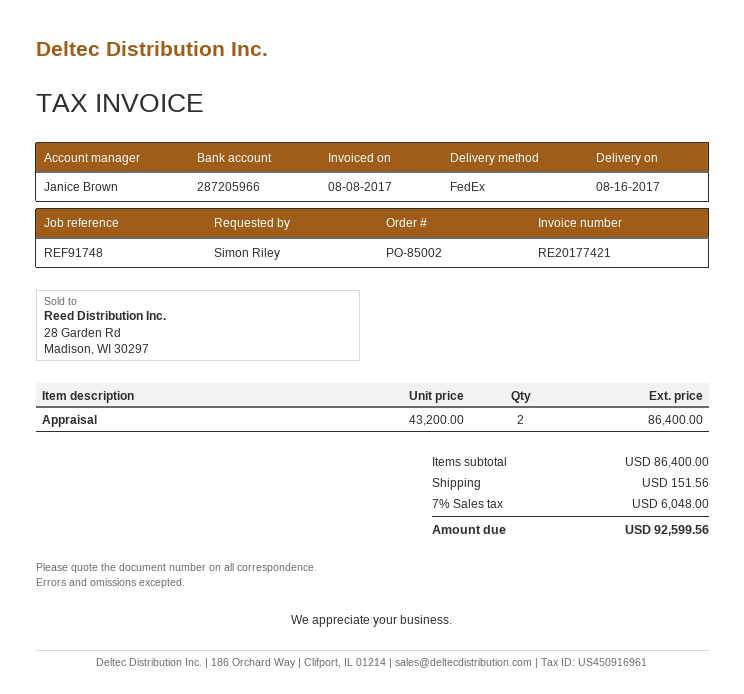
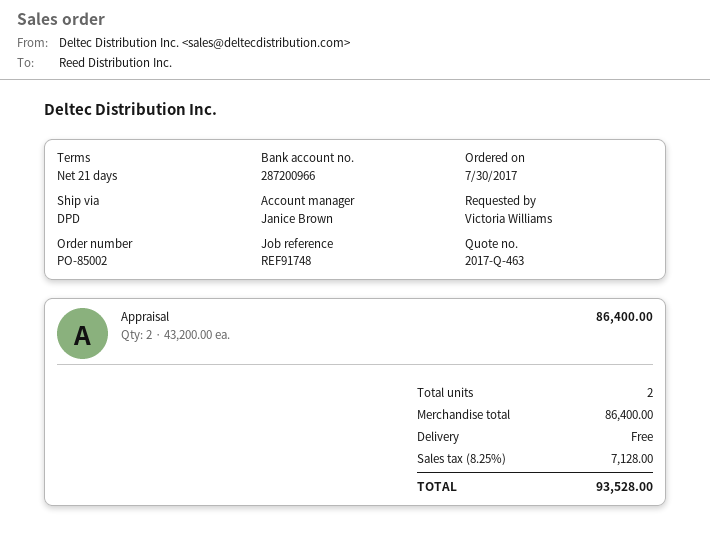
ordered by: Simon Riley -> Victoria Williams
bank account: 287205966 -> 287200966
shipping method: FedEx -> DPD
shipping: 151.56 -> 0.00
tax: 7% = 6048.00 -> 8.25% = 7128.00
total: 92599.56 -> 93528.00

